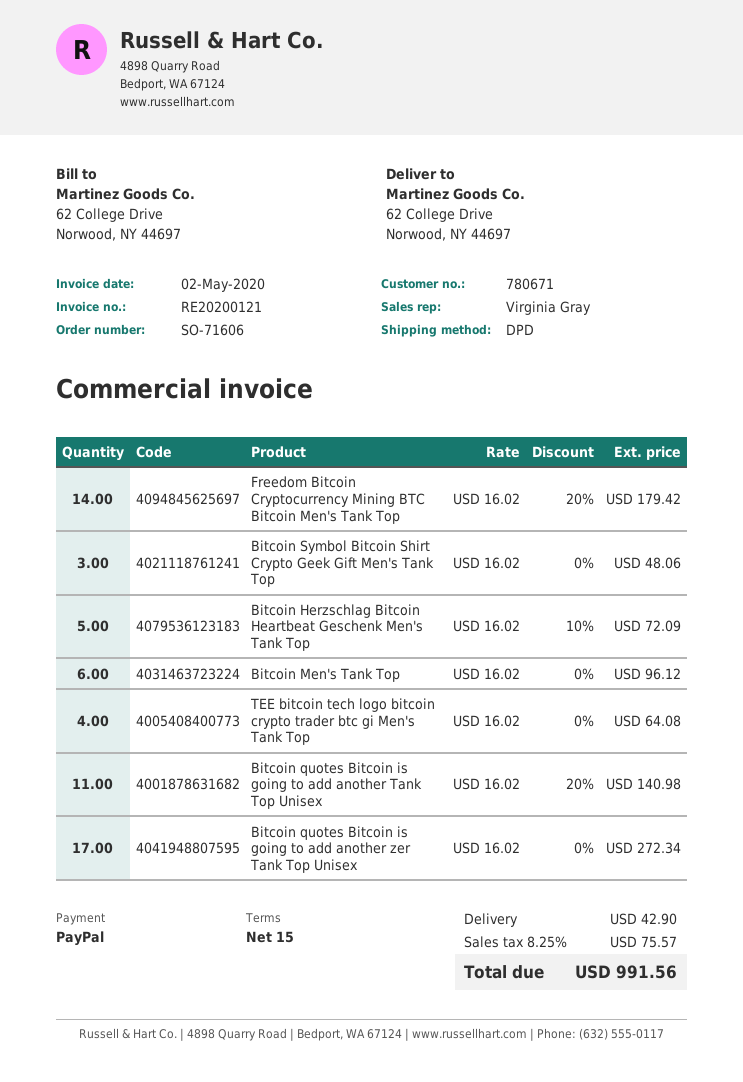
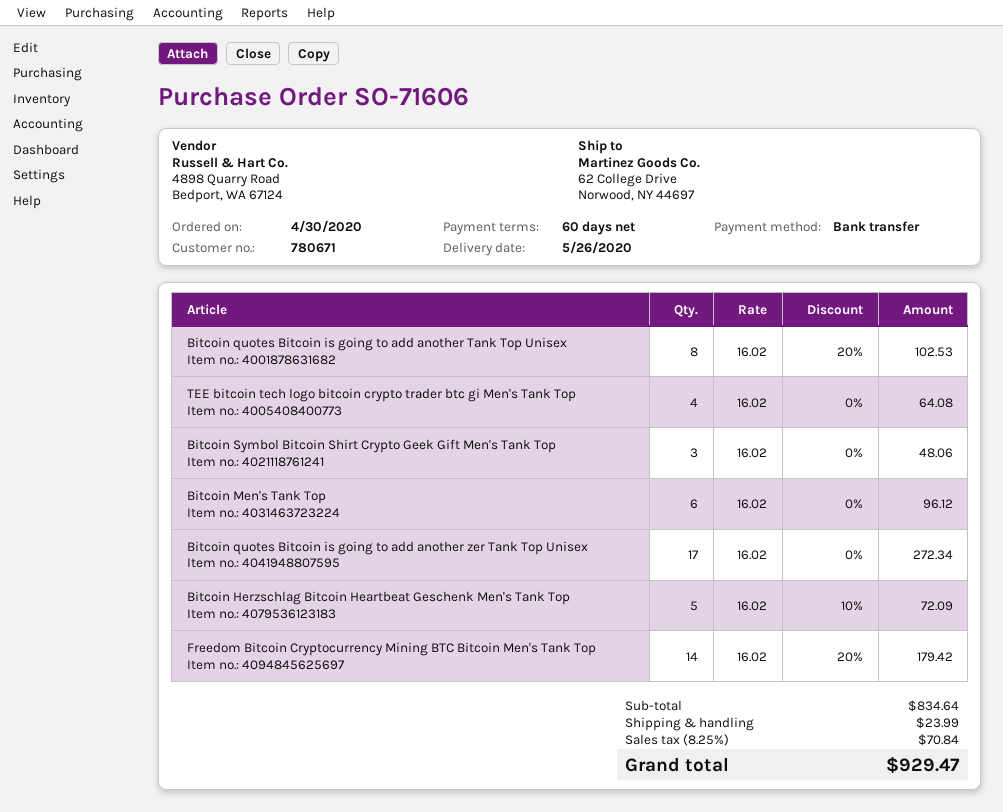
payment terms: 15 days -> 60 days
payment method: PayPal -> bank transfer
Bitcoin quotes Bitcoin is going to add another Tank Top Unisex: 11 x 16.02 - 20% = 140.98 -> 8 x 16.02 - 20% = 102.53
shipping: 42.90 -> 23.99
tax: 8.25% = 75.57 -> 8.25% = 70.84
total: 991.56 -> 929.47

